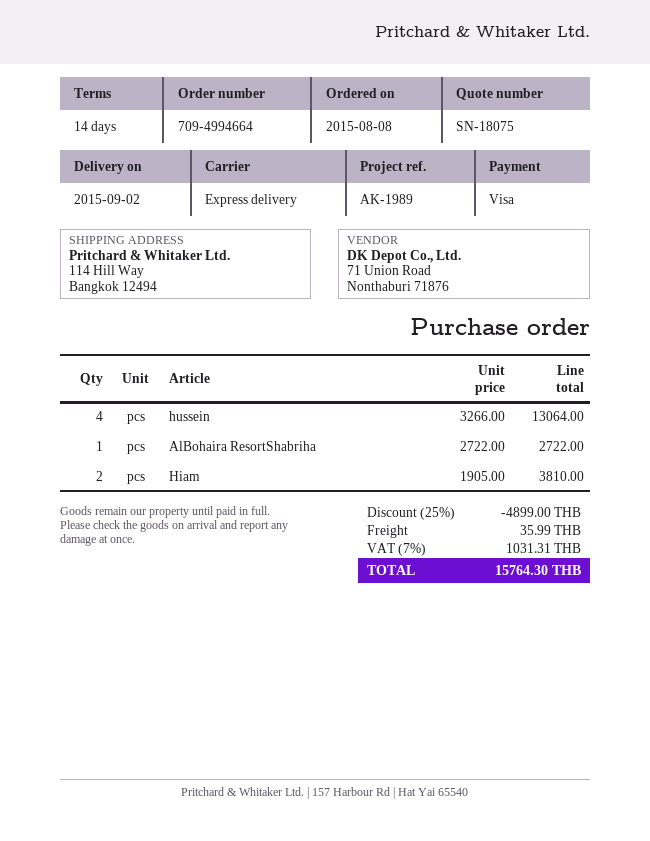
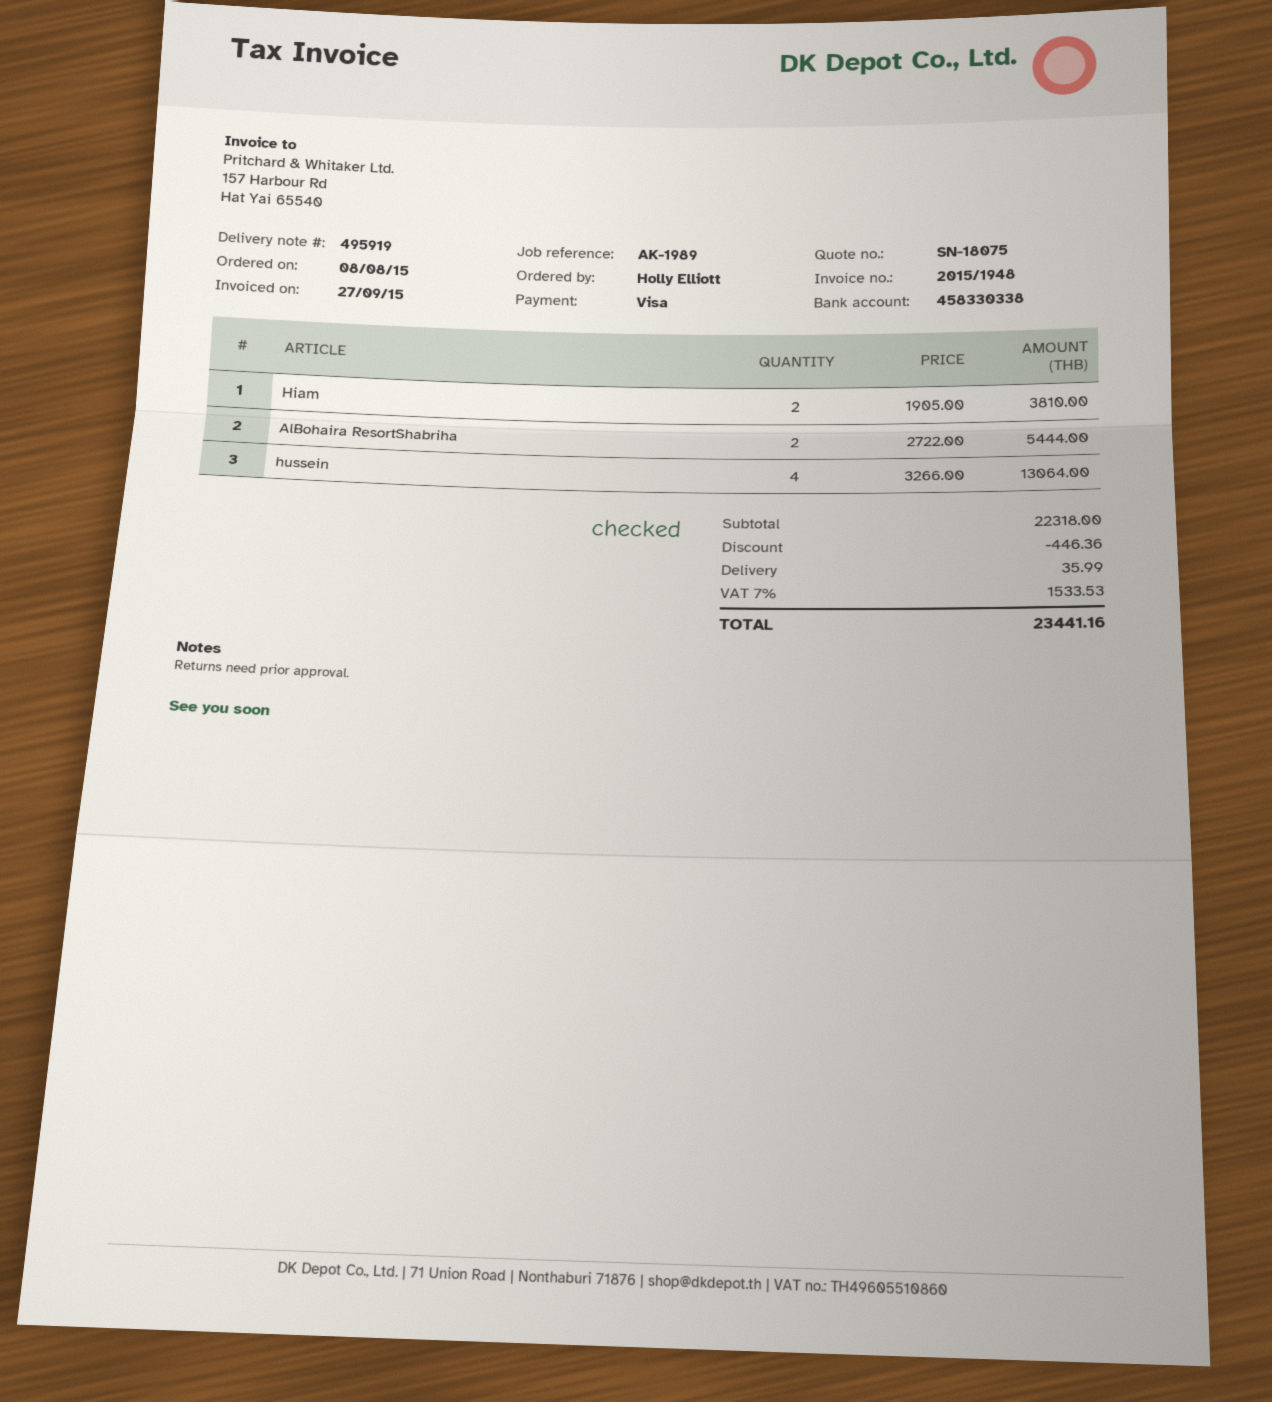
AlBohaira ResortShabriha: 1 x 2722.00 = 2722.00 -> 2 x 2722.00 = 5444.00
discount: 4899.00 -> 446.36
tax: 7% = 1031.31 -> 7% = 1533.53
total: 15764.30 -> 23441.16

